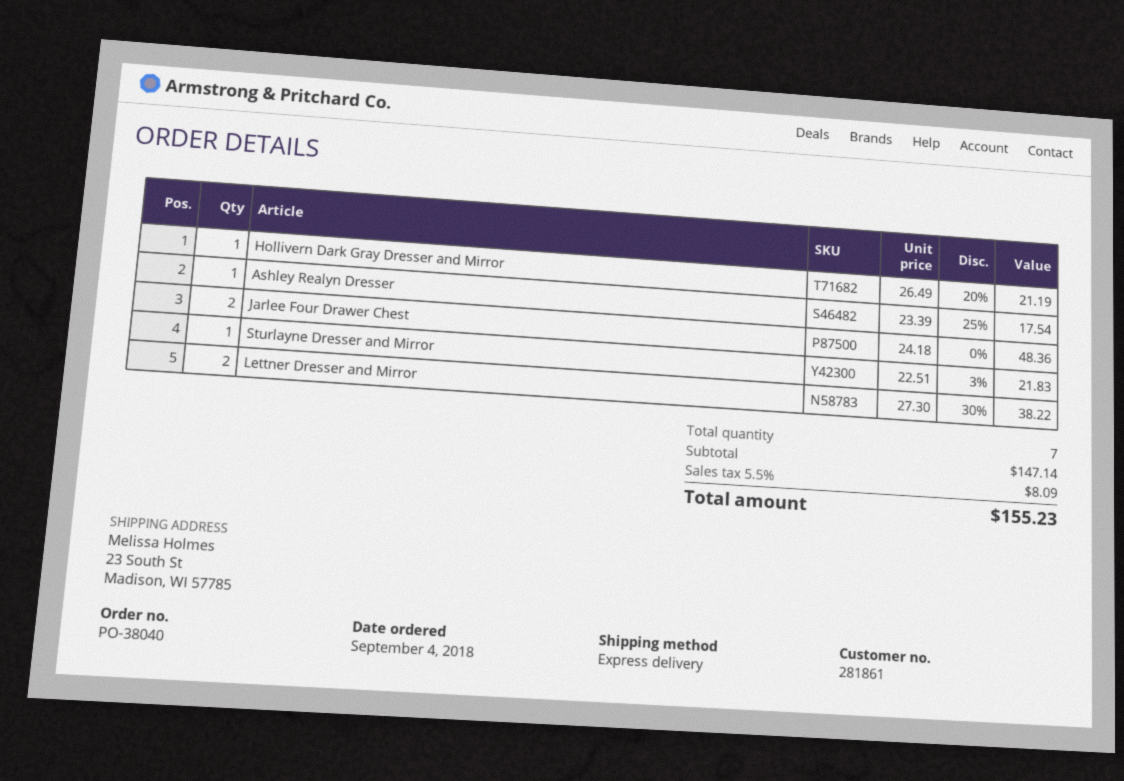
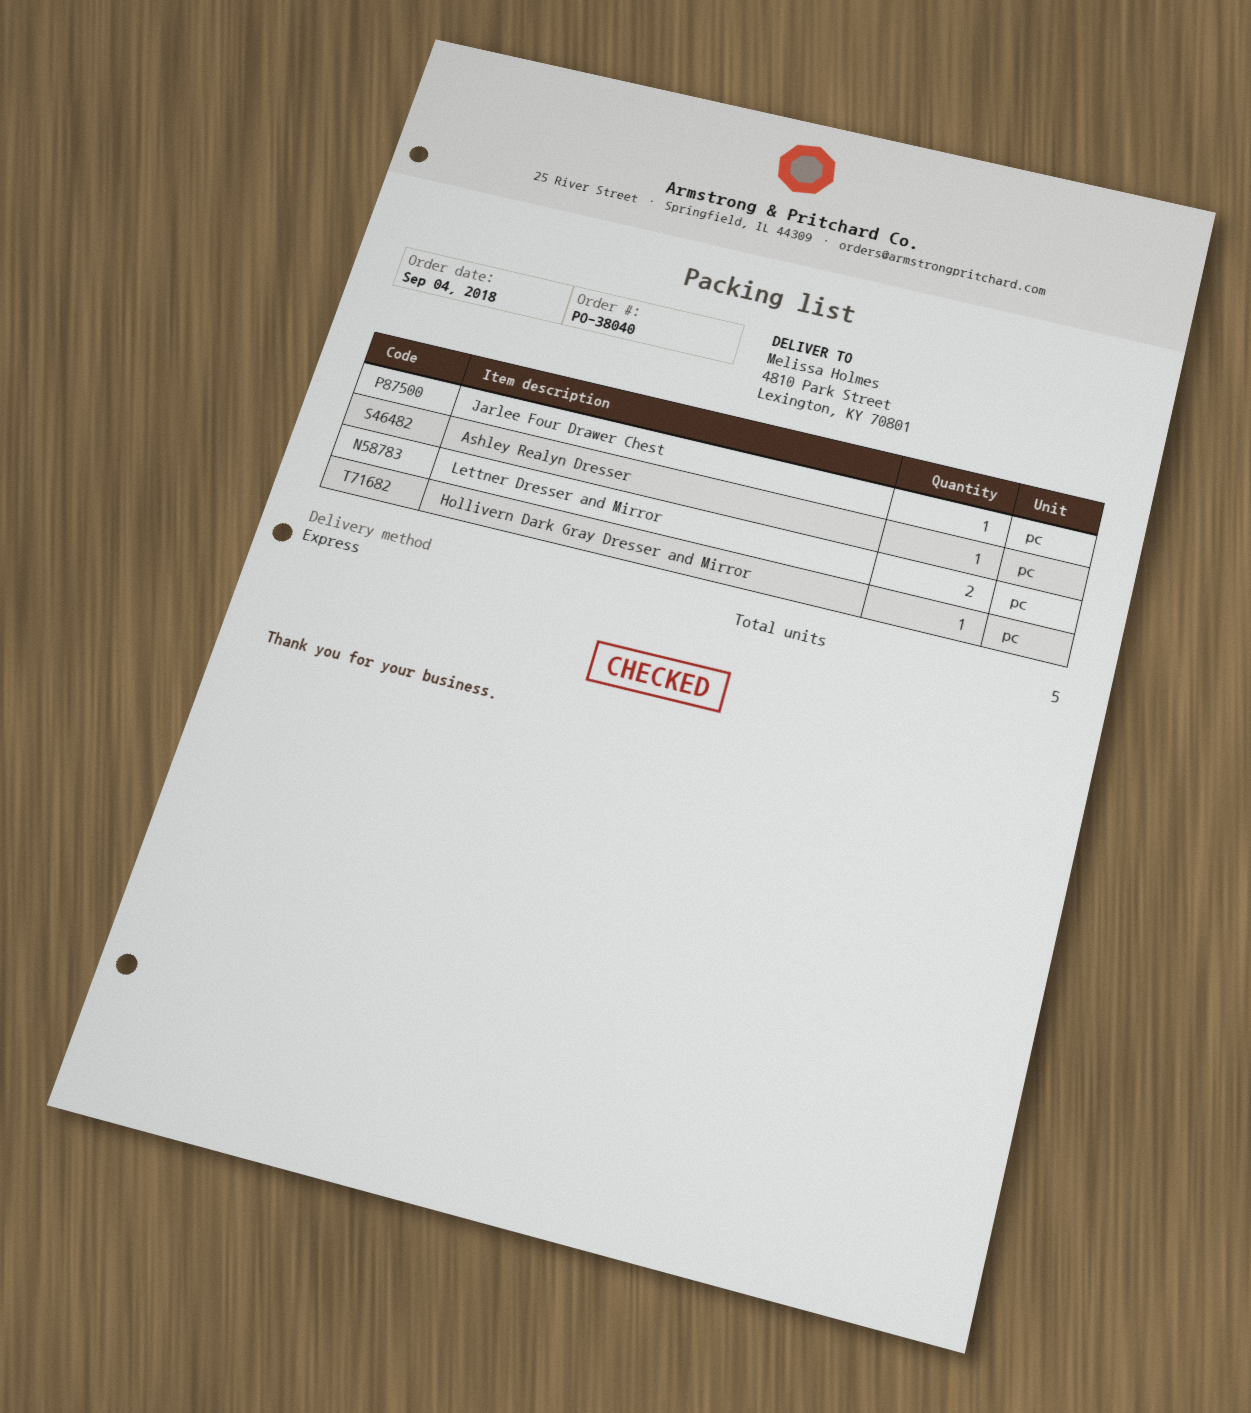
ship to: 23 South St, Madison, WI 57785 -> 4810 Park Street, Lexington, KY 70801
Jarlee Four Drawer Chest: 2 -> 1
Sturlayne Dresser and Mirror: 1 -> none
total quantity: 7 -> 5

